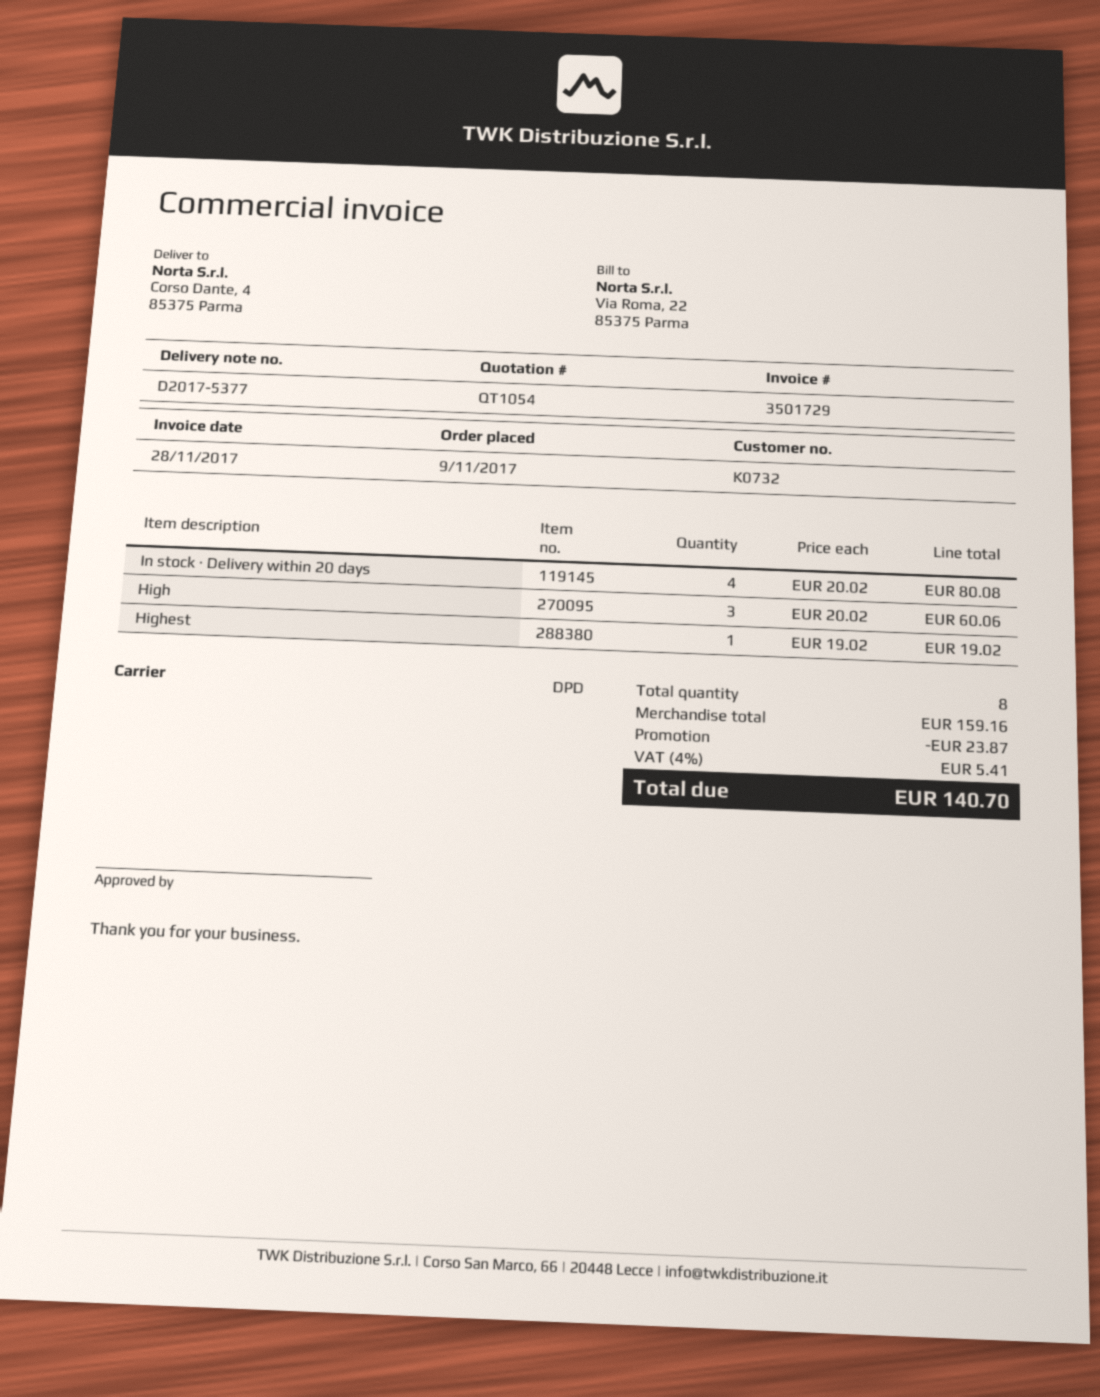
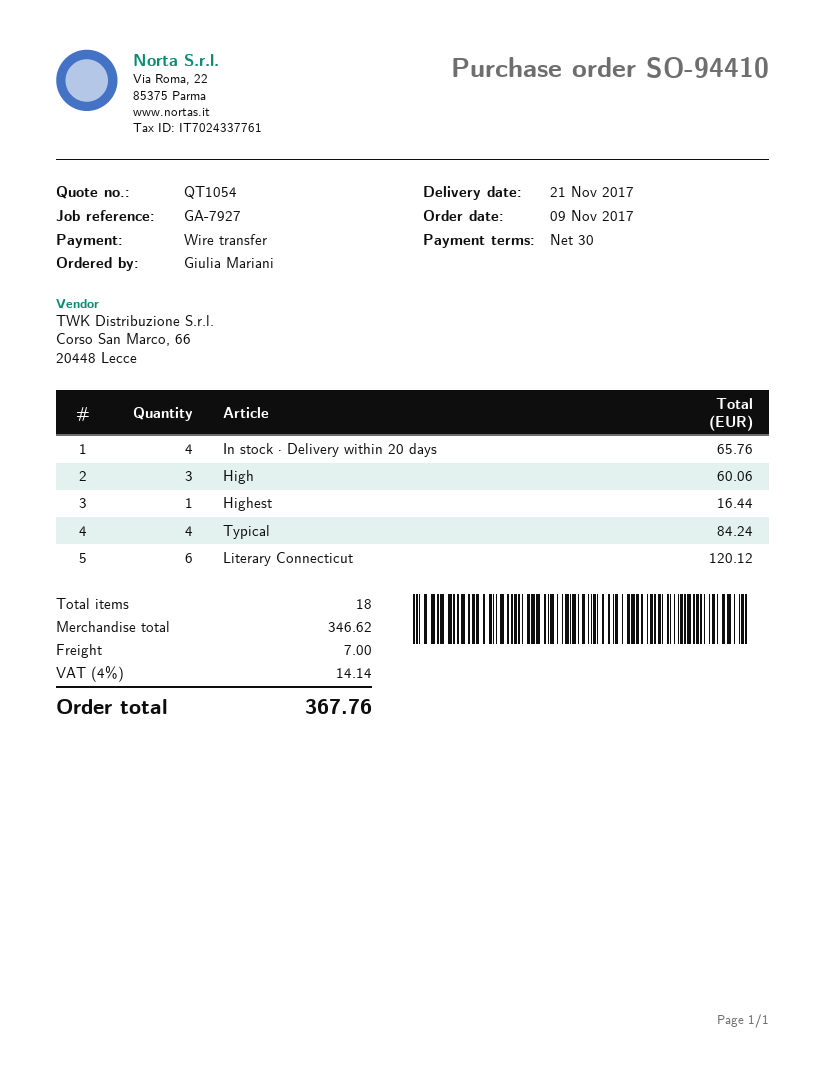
In stock · Delivery within 20 days: 4 for 80.08 -> 4 for 65.76
Highest: 1 for 19.02 -> 1 for 16.44
Typical: none -> 4 for 84.24
Literary Connecticut: none -> 6 for 120.12
total quantity: 8 -> 18
subtotal: 159.16 -> 346.62
discount: 23.87 -> none
shipping: none -> 7.00
tax: 4% = 5.41 -> 4% = 14.14
total: 140.70 -> 367.76

